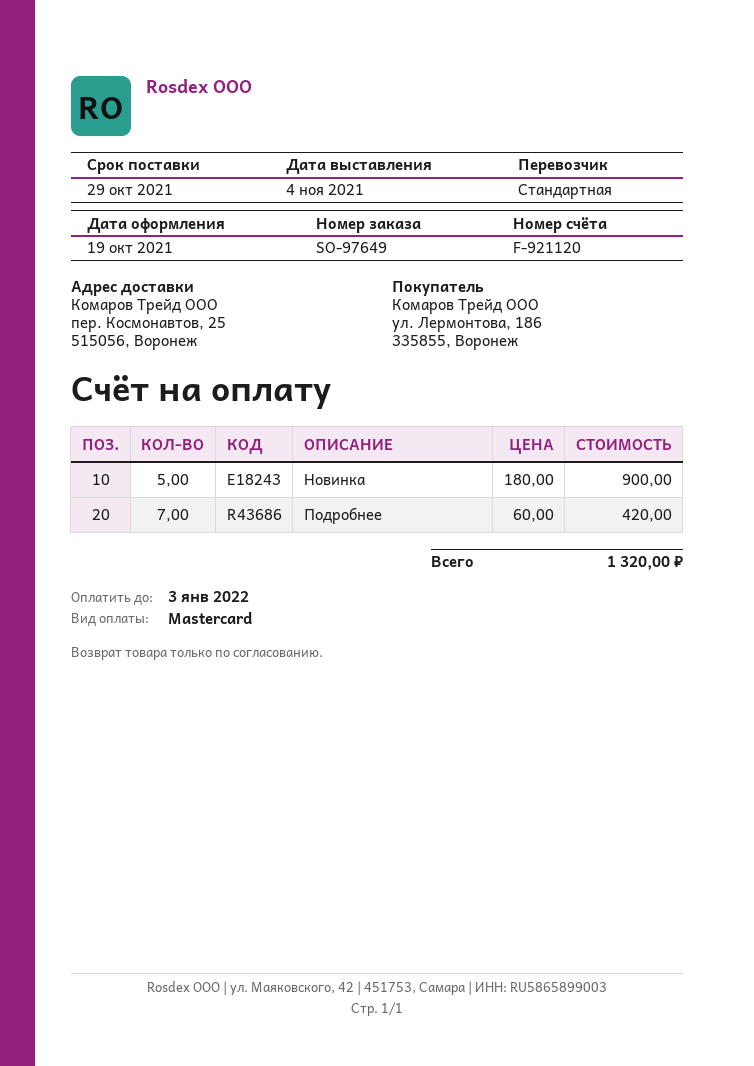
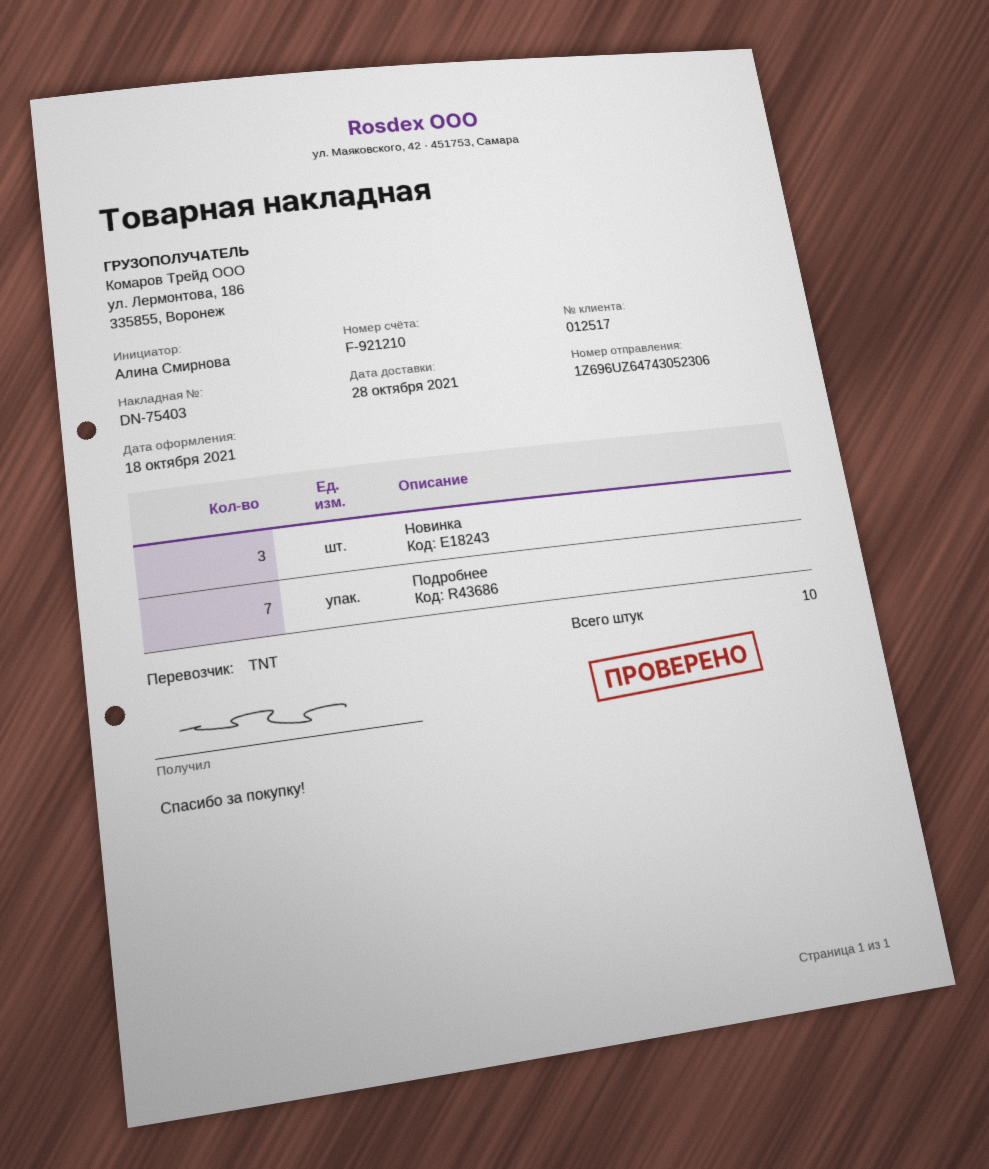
order date: 2021-10-19 -> 2021-10-18
delivery date: 2021-10-29 -> 2021-10-28
invoice number: F-921120 -> F-921210
shipping method: standard -> TNT
ship to: пер. Космонавтов, 25, 515056, Воронеж -> ул. Лермонтова, 186, 335855, Воронеж
Новинка: 5 -> 3

